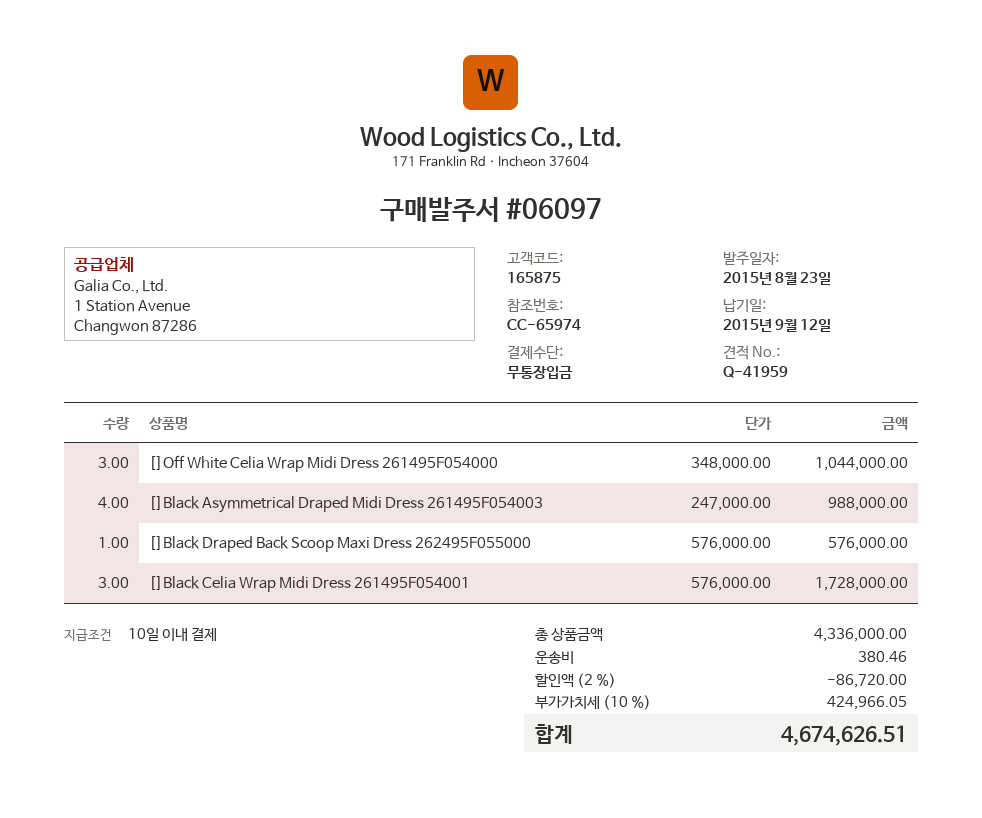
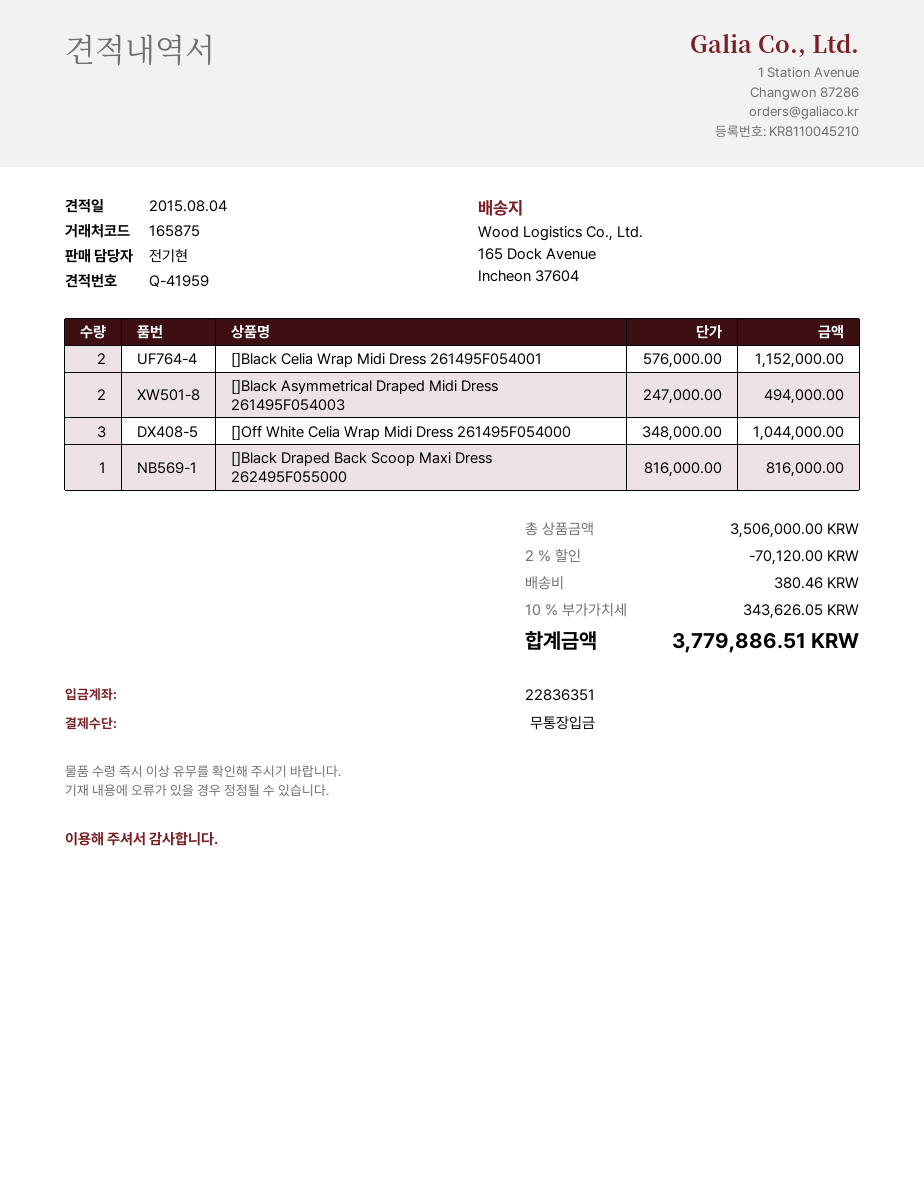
[]Black Asymmetrical Draped Midi Dress 261495F054003: 4 x 247000.00 = 988000.00 -> 2 x 247000.00 = 494000.00
[]Black Draped Back Scoop Maxi Dress 262495F055000: 1 x 576000.00 = 576000.00 -> 1 x 816000.00 = 816000.00
[]Black Celia Wrap Midi Dress 261495F054001: 3 x 576000.00 = 1728000.00 -> 2 x 576000.00 = 1152000.00
subtotal: 4336000.00 -> 3506000.00
discount: 2% = 86720.00 -> 2% = 70120.00
tax: 10% = 424966.05 -> 10% = 343626.05
total: 4674626.51 -> 3779886.51

